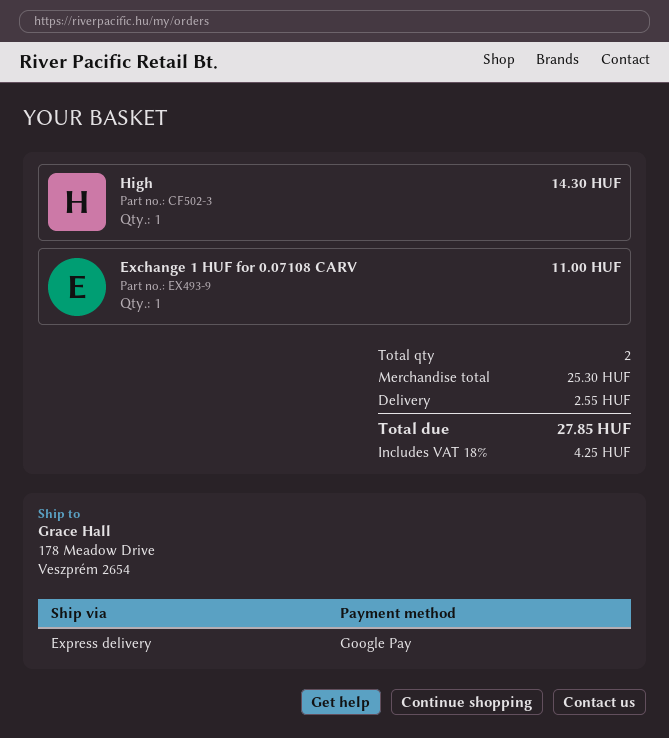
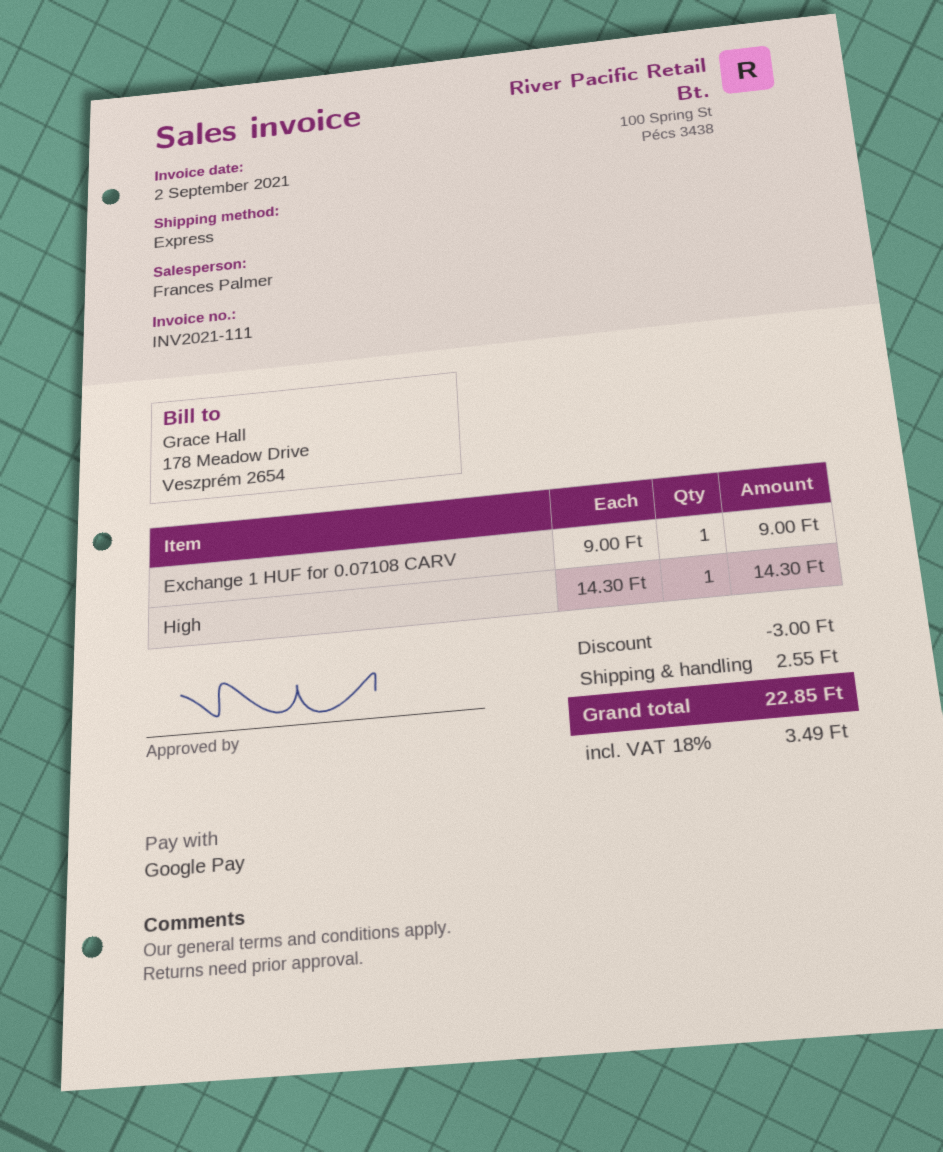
Exchange 1 HUF for 0.07108 CARV: 1 for 11.00 -> 1 for 9.00
discount: none -> 3.00
tax: 18% = 4.25 -> 18% = 3.49
total: 27.85 -> 22.85

